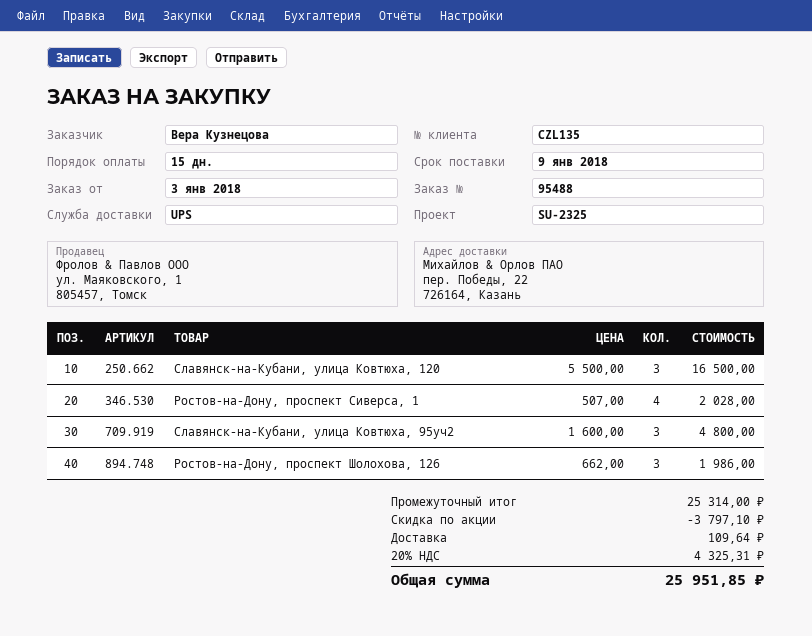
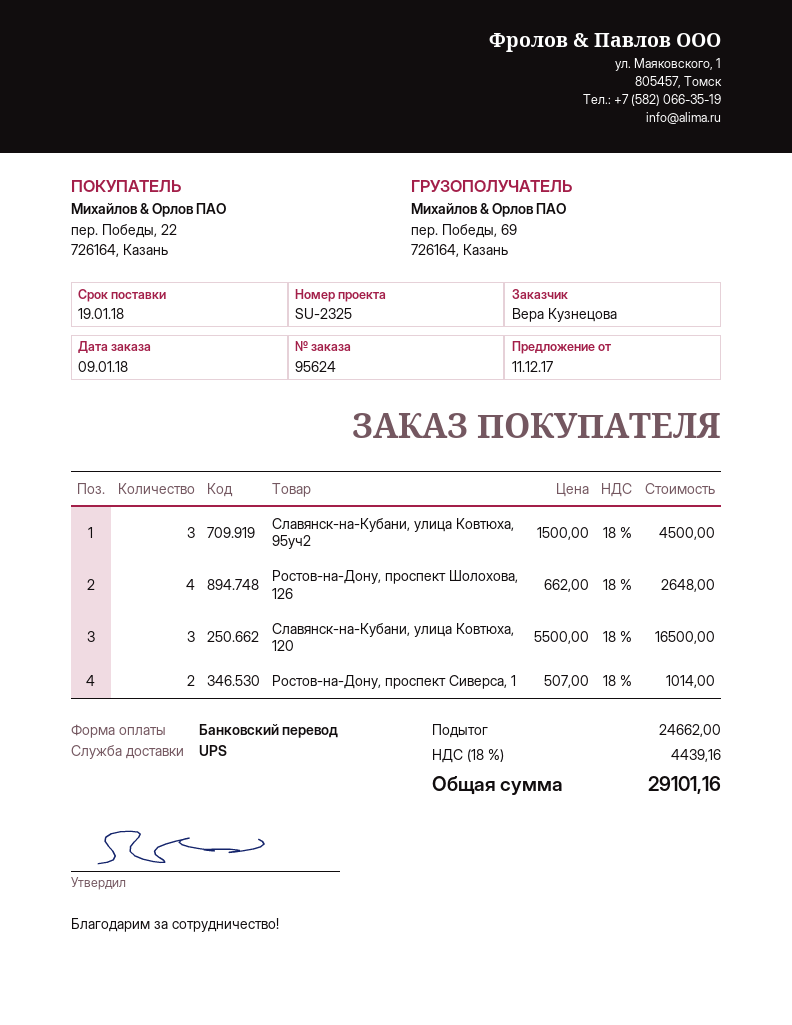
order number: 95488 -> 95624
order date: 2018-01-03 -> 2018-01-09
delivery date: 2018-01-09 -> 2018-01-19
ship to: пер. Победы, 22, 726164, Казань -> пер. Победы, 69, 726164, Казань
Ростов-на-Дону, проспект Сиверса, 1: 4 x 507.00 = 2028.00 -> 2 x 507.00 = 1014.00
Славянск-на-Кубани, улица Ковтюха, 95уч2: 3 x 1600.00 = 4800.00 -> 3 x 1500.00 = 4500.00
Ростов-на-Дону, проспект Шолохова, 126: 3 x 662.00 = 1986.00 -> 4 x 662.00 = 2648.00
subtotal: 25314.00 -> 24662.00
discount: 3797.10 -> none
shipping: 109.64 -> none
tax: 20% = 4325.31 -> 18% = 4439.16
total: 25951.85 -> 29101.16

